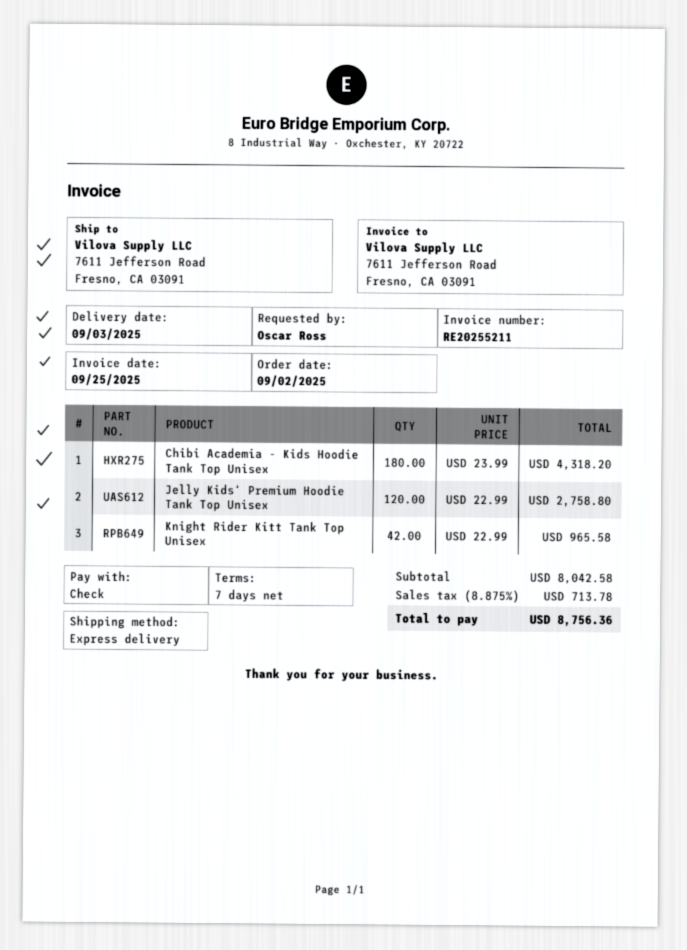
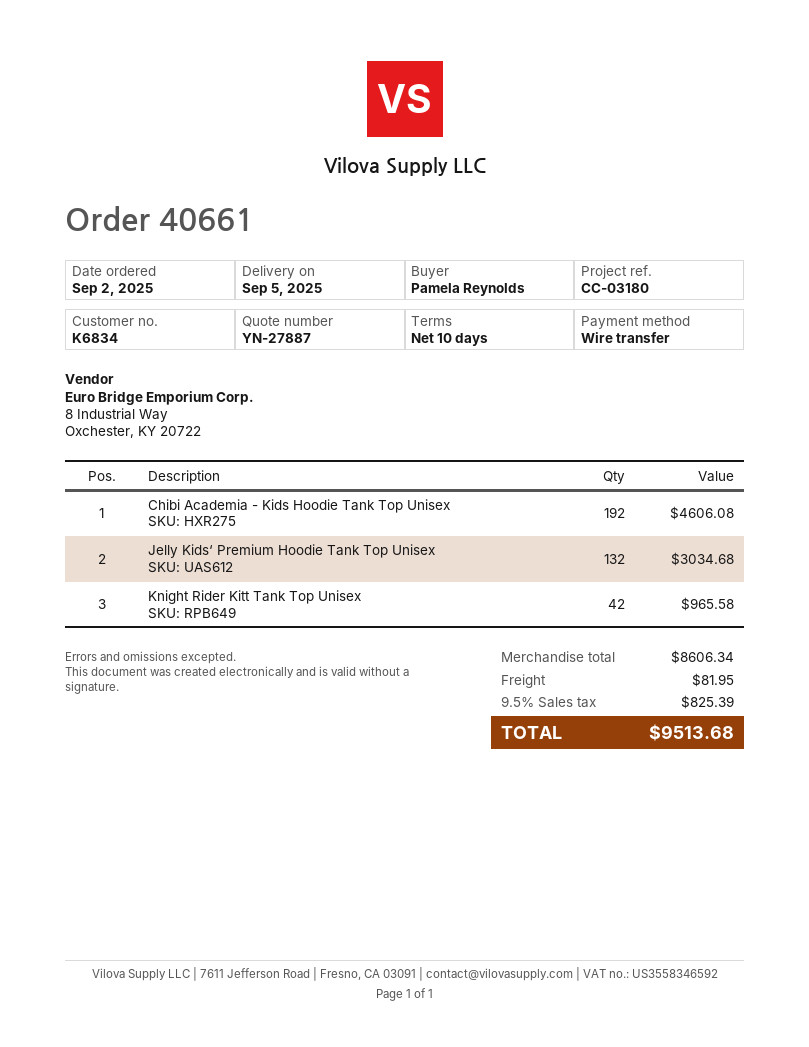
delivery date: 2025-09-03 -> 2025-09-05
payment terms: 7 days -> 10 days
ordered by: Oscar Ross -> Pamela Reynolds
payment method: cheque -> bank transfer
Chibi Academia - Kids Hoodie Tank Top Unisex: 180 for 4318.20 -> 192 for 4606.08
Jelly Kids‘ Premium Hoodie Tank Top Unisex: 120 for 2758.80 -> 132 for 3034.68
subtotal: 8042.58 -> 8606.34
shipping: none -> 81.95
tax: 8.875% = 713.78 -> 9.5% = 825.39
total: 8756.36 -> 9513.68

